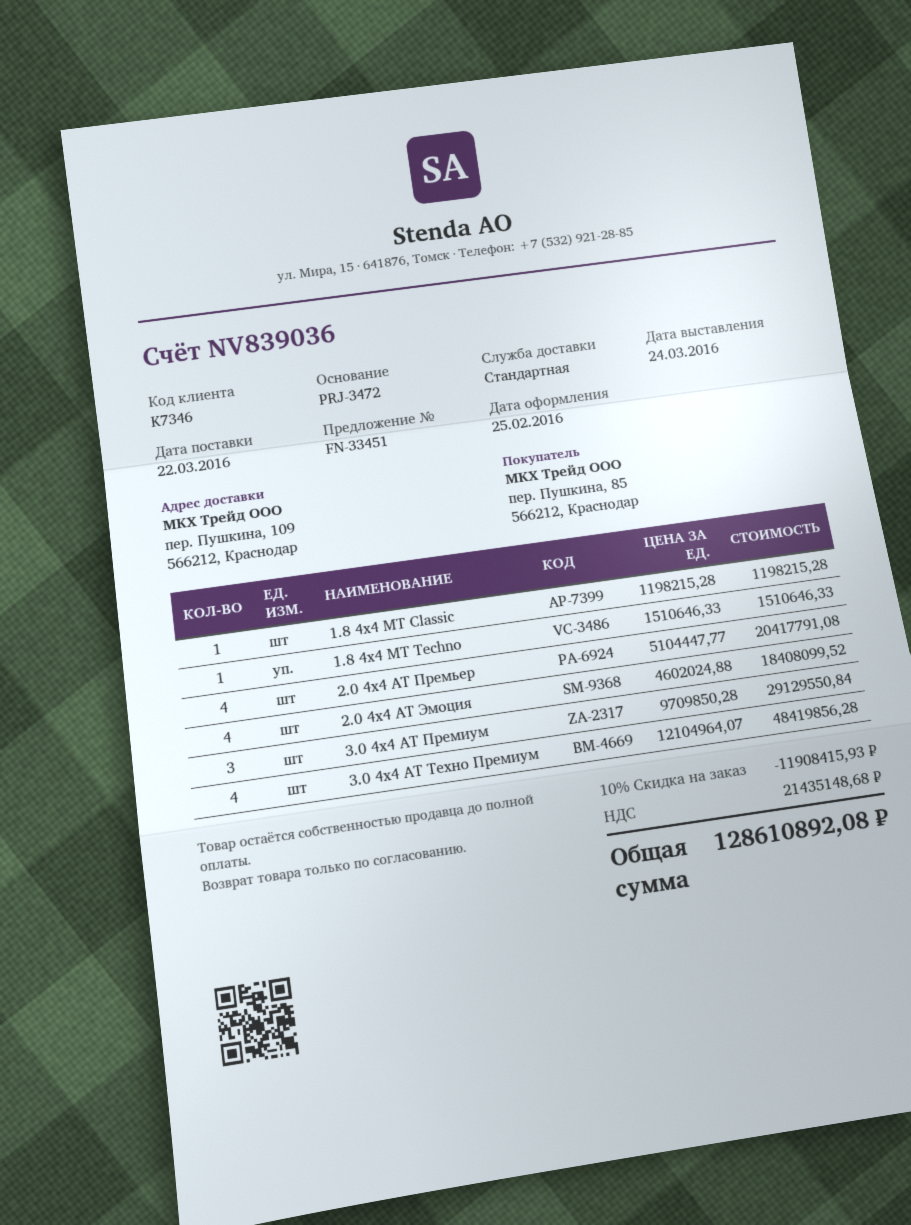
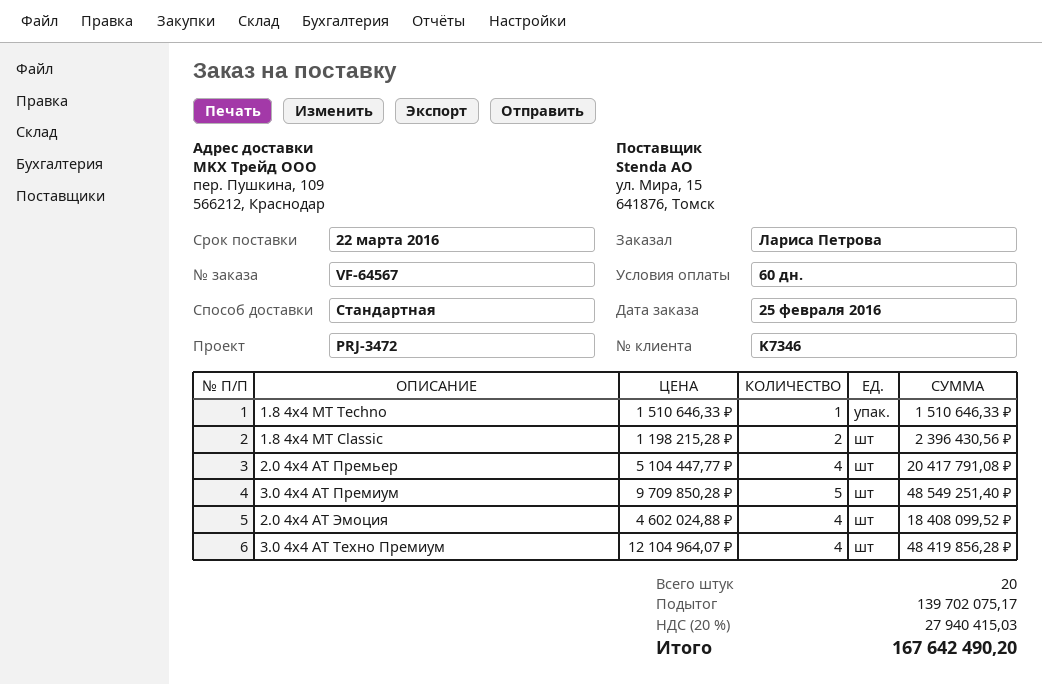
1.8 4x4 MT Classic: 1 x 1198215.28 = 1198215.28 -> 2 x 1198215.28 = 2396430.56
3.0 4x4 AT Премиум: 3 x 9709850.28 = 29129550.84 -> 5 x 9709850.28 = 48549251.40
discount: 10% = 11908415.93 -> none
tax: 21435148.68 -> 27940415.03
total: 128610892.08 -> 167642490.20

